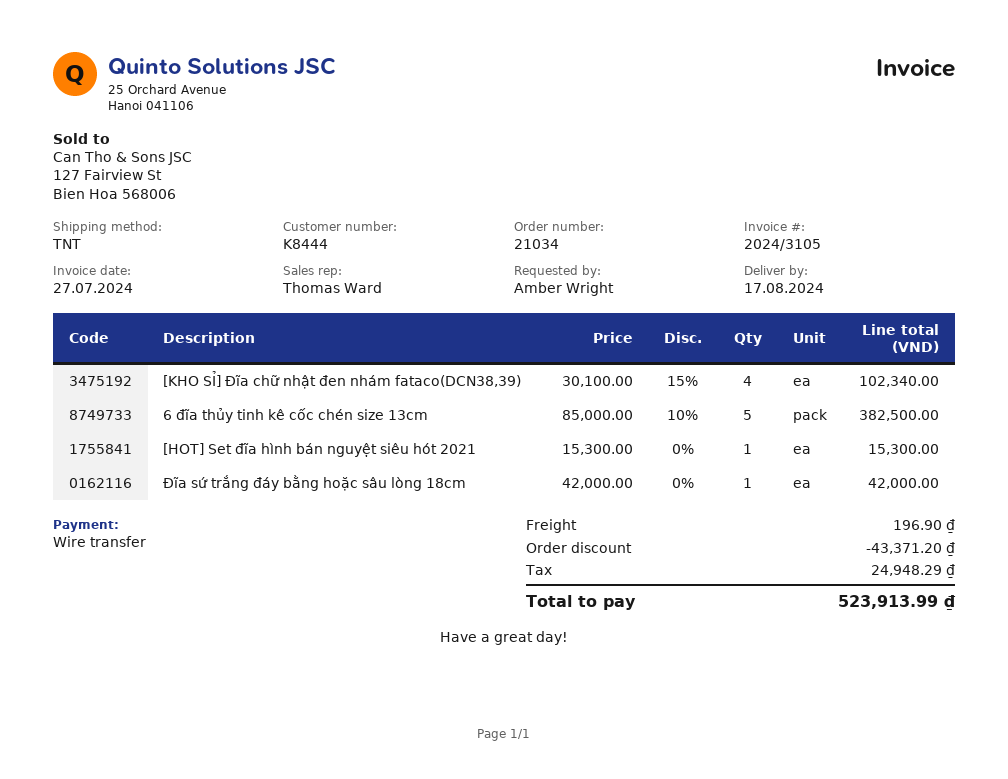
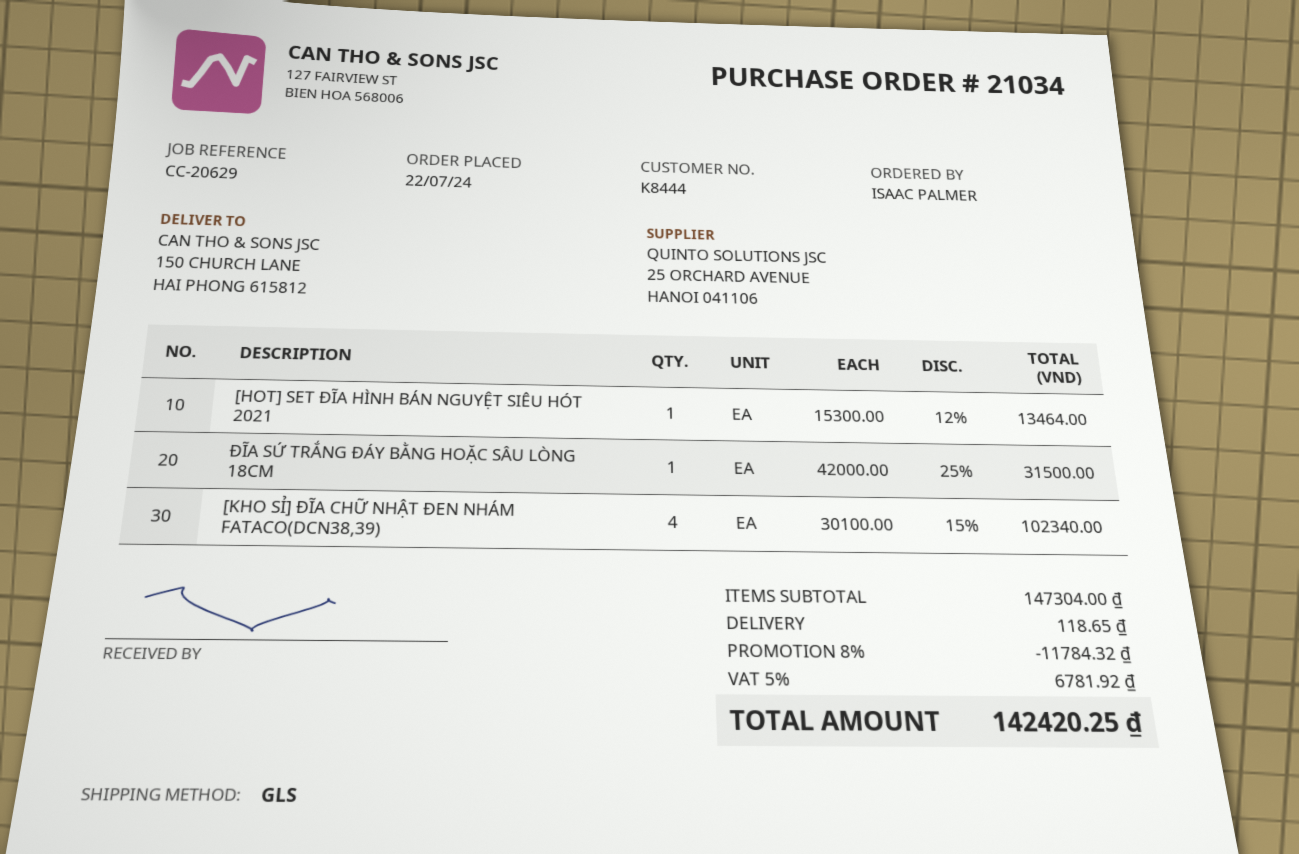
ordered by: Amber Wright -> ISAAC PALMER
shipping method: TNT -> GLS
6 đĩa thủy tinh kê cốc chén size 13cm: 5 x 85000.00 - 10% = 382500.00 -> none
[HOT] Set đĩa hình bán nguyệt siêu hót 2021: 1 x 15300.00 = 15300.00 -> 1 x 15300.00 - 12% = 13464.00
Đĩa sứ trắng đáy bằng hoặc sâu lòng 18cm: 1 x 42000.00 = 42000.00 -> 1 x 42000.00 - 25% = 31500.00
discount: 43371.20 -> 11784.32
shipping: 196.90 -> 118.65
tax: 24948.29 -> 6781.92
total: 523913.99 -> 142420.25

